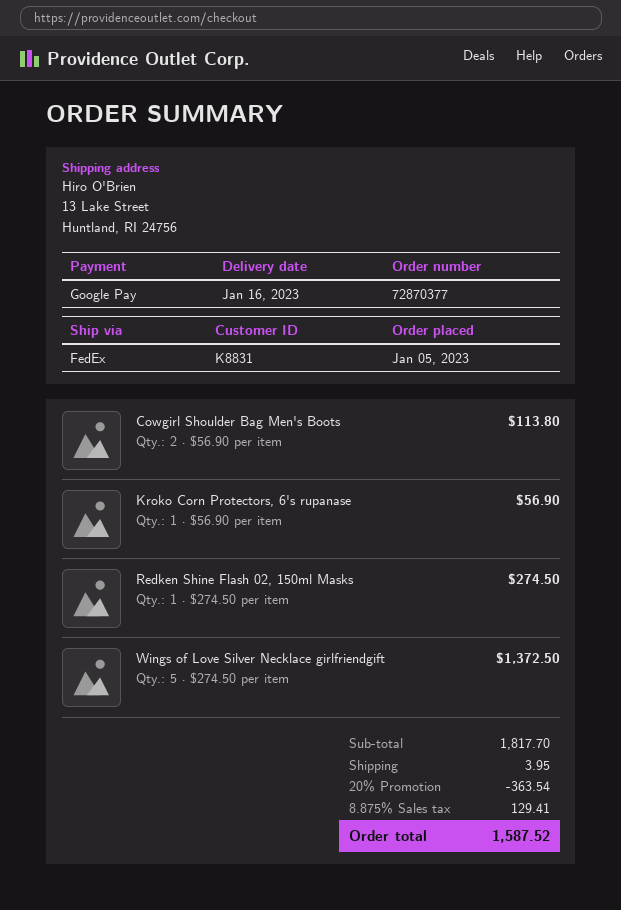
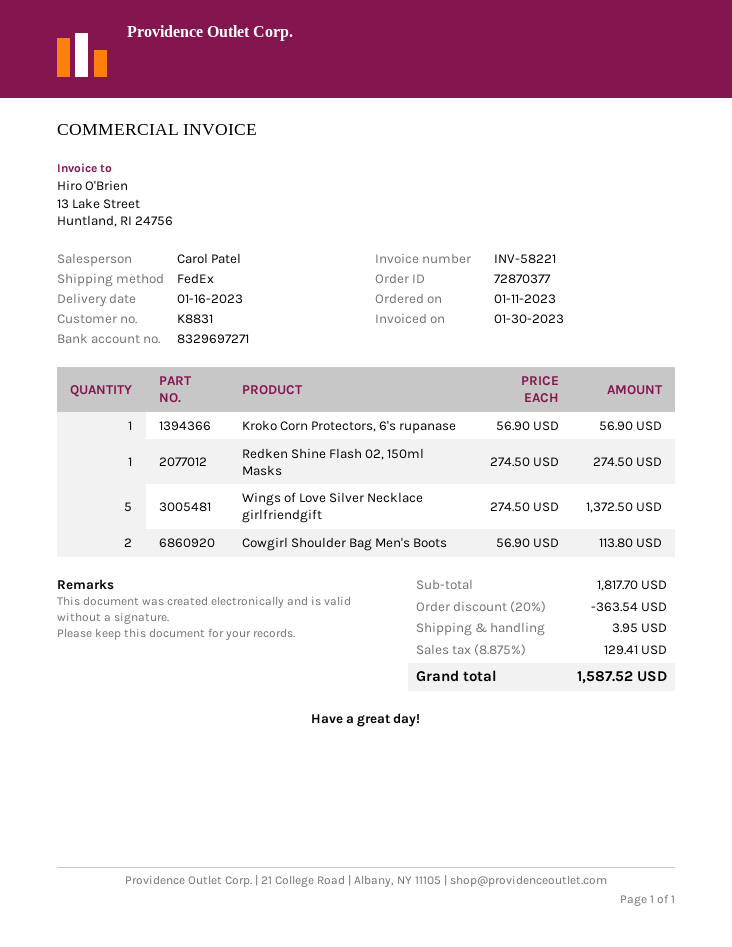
order date: 2023-01-05 -> 2023-01-11

